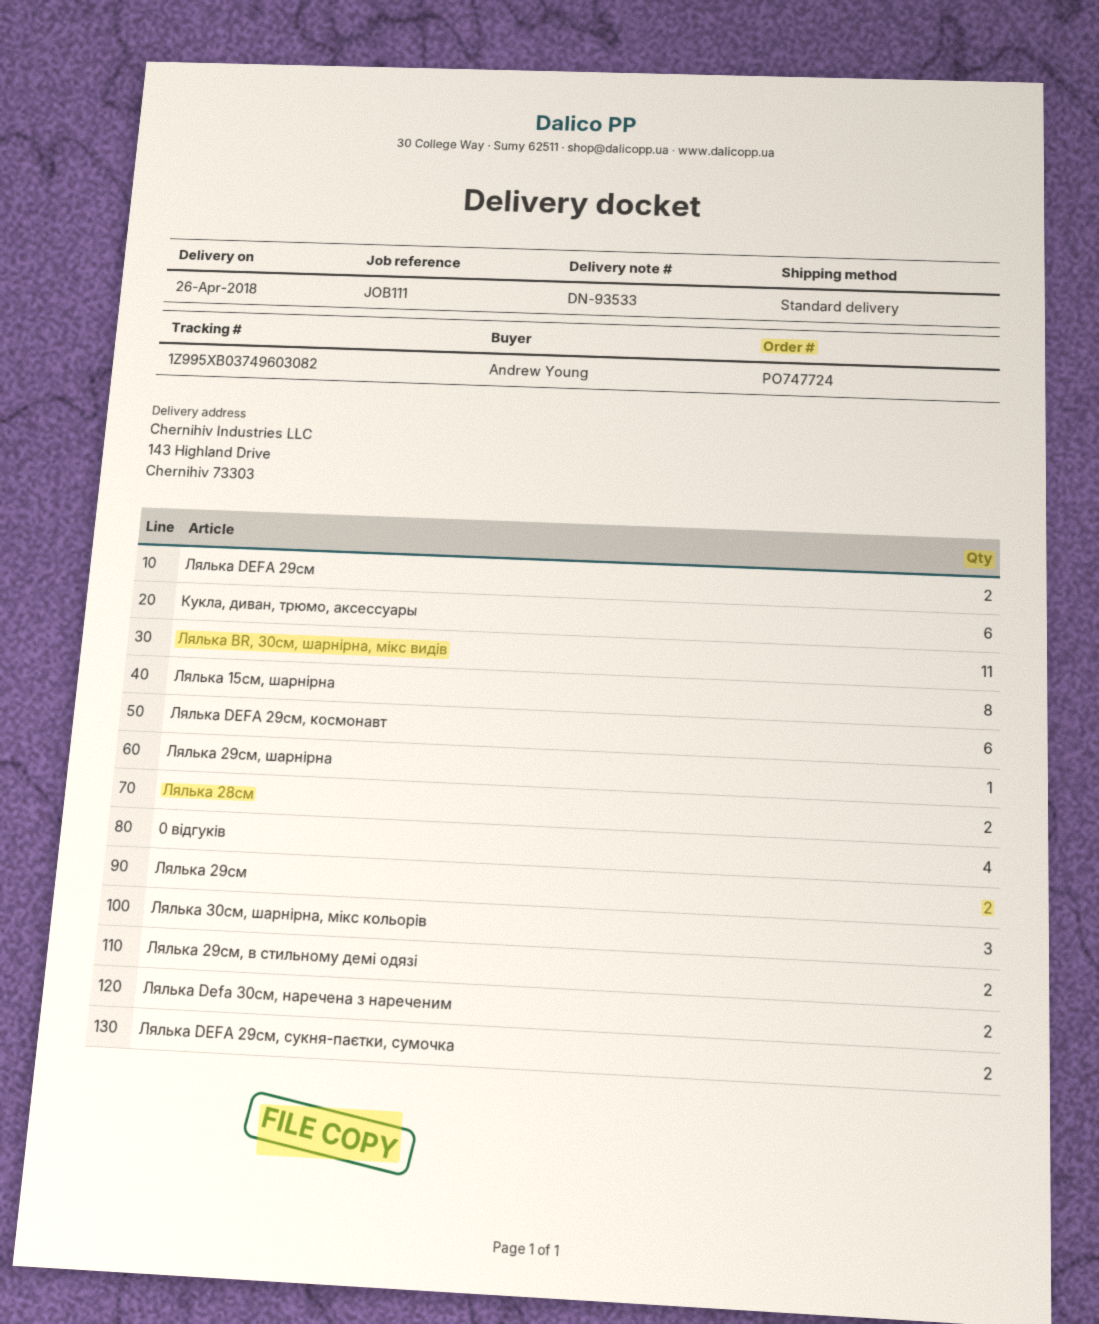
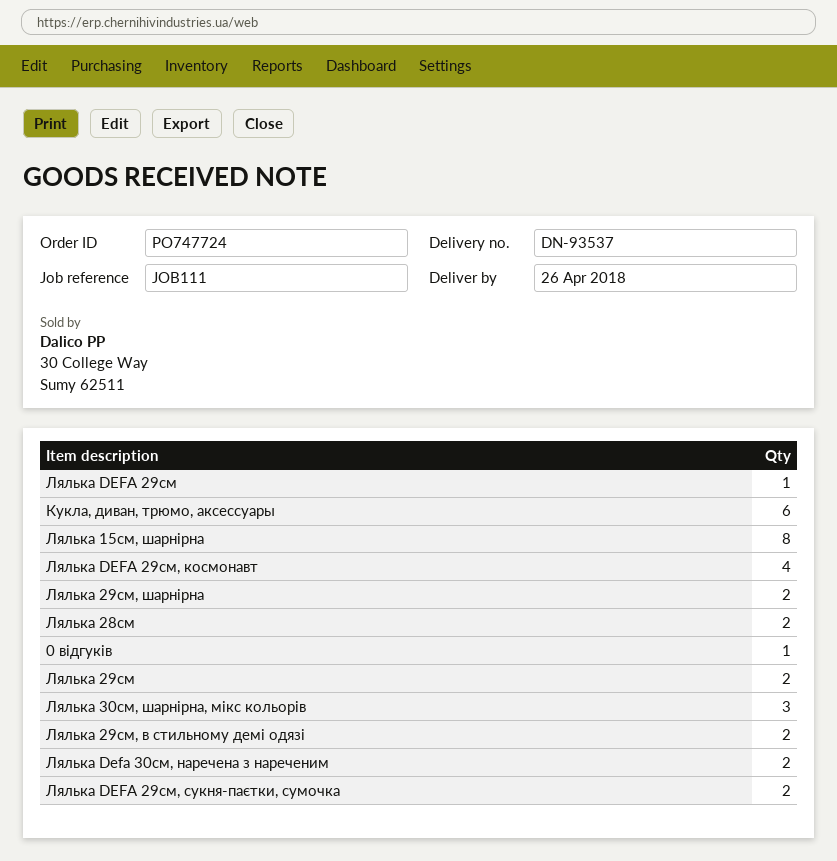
delivery note number: DN-93533 -> DN-93537
Лялька DEFA 29см: 2 -> 1
Лялька BR, 30см, шарнірна, мікс видів: 11 -> none
Лялька DEFA 29см, космонавт: 6 -> 4
Лялька 29см, шарнірна: 1 -> 2
0 відгуків: 4 -> 1

